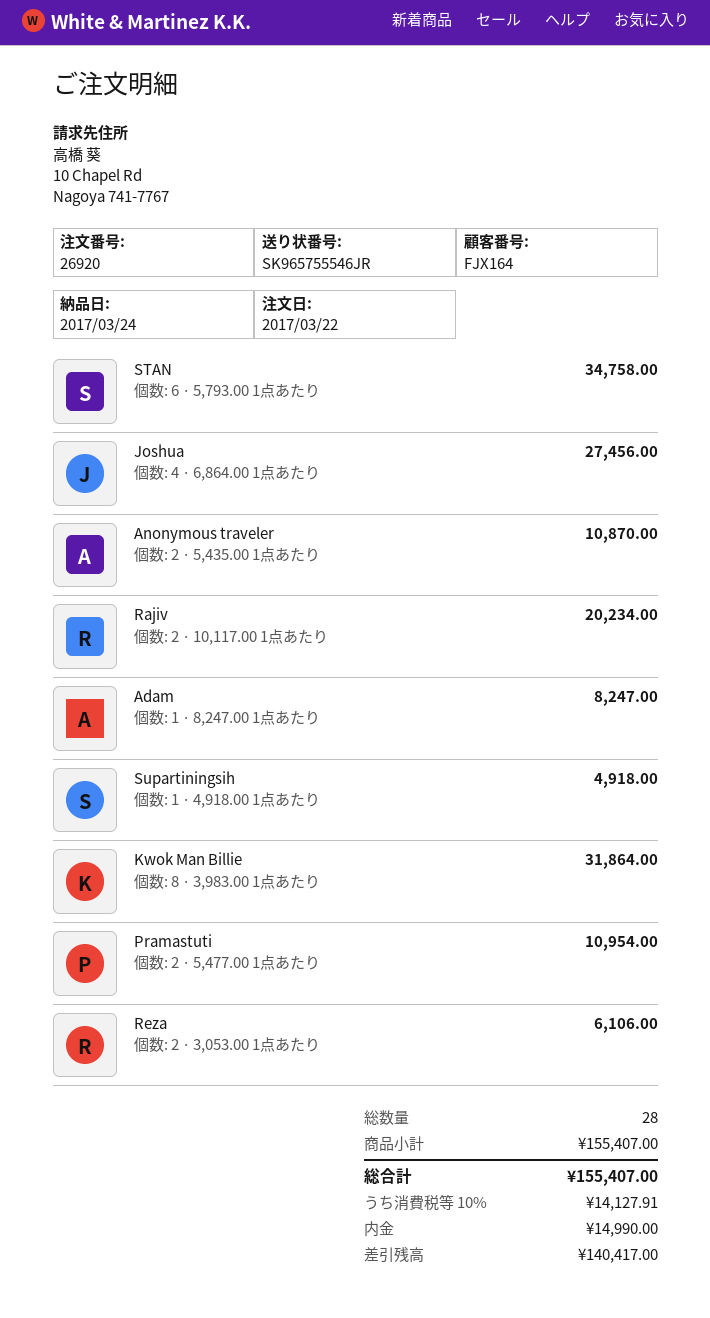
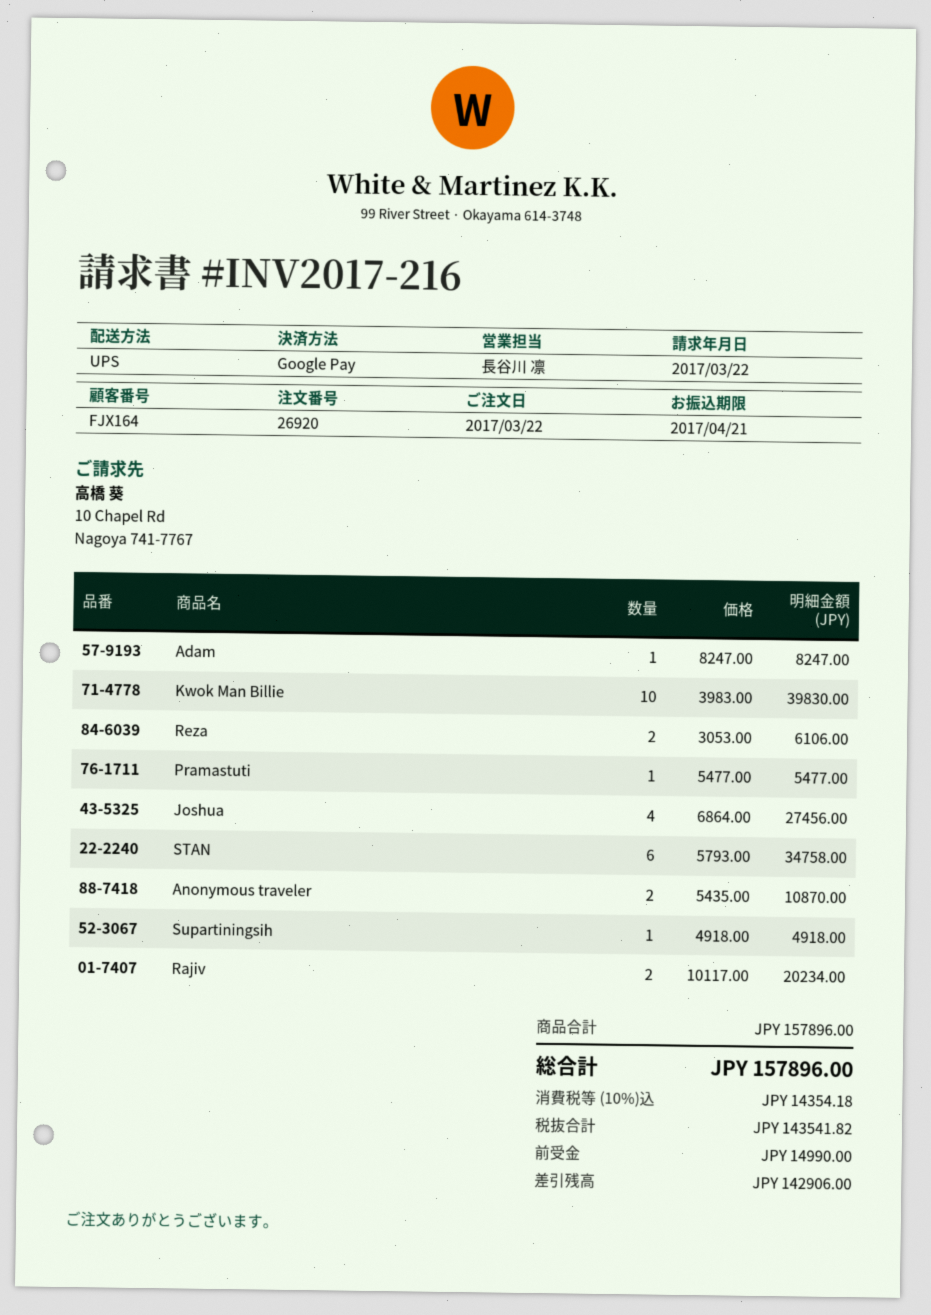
Kwok Man Billie: 8 x 3983.00 = 31864.00 -> 10 x 3983.00 = 39830.00
Pramastuti: 2 x 5477.00 = 10954.00 -> 1 x 5477.00 = 5477.00
subtotal: 155407.00 -> 157896.00
tax: 10% = 14127.91 -> 10% = 14354.18
total: 155407.00 -> 157896.00
balance: 140417.00 -> 142906.00

